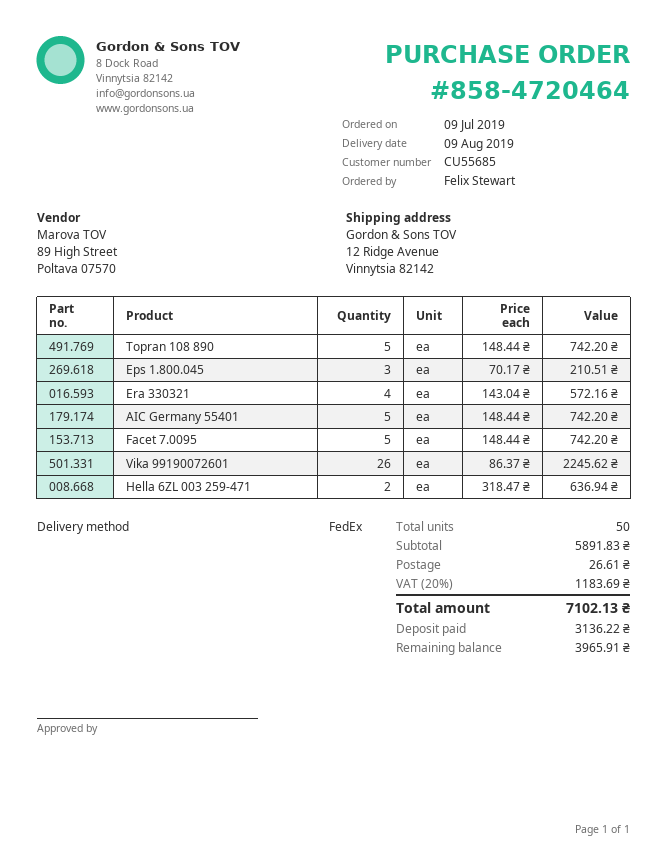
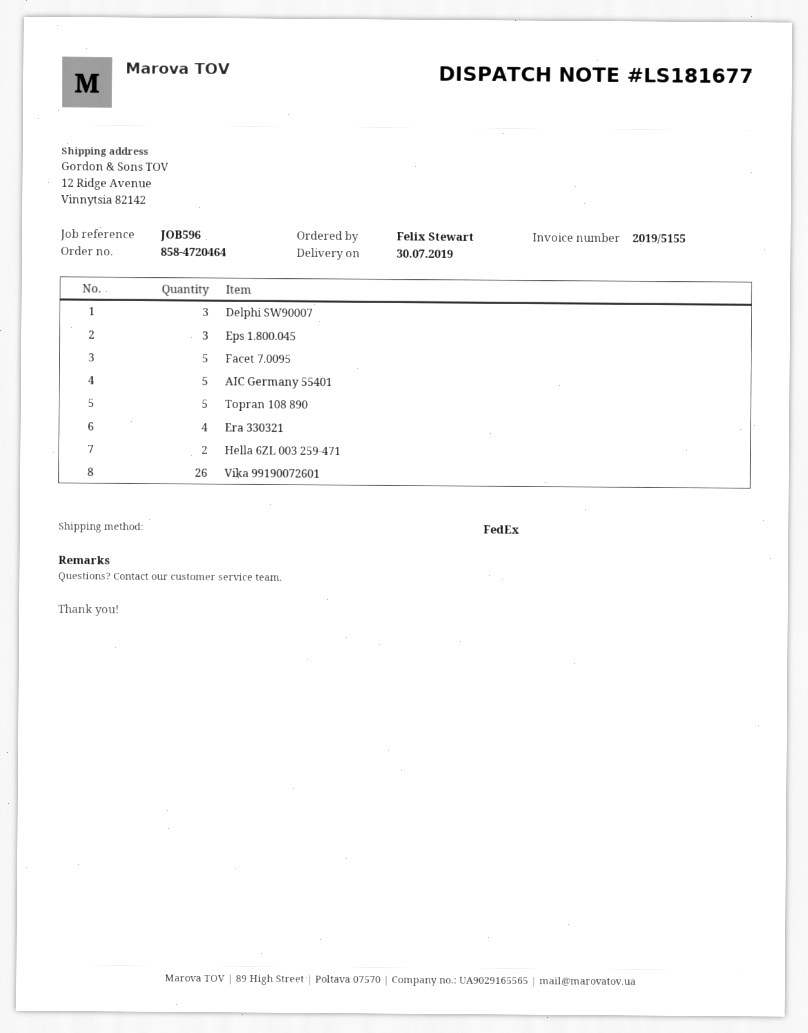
delivery date: 2019-08-09 -> 2019-07-30
Delphi SW90007: none -> 3

